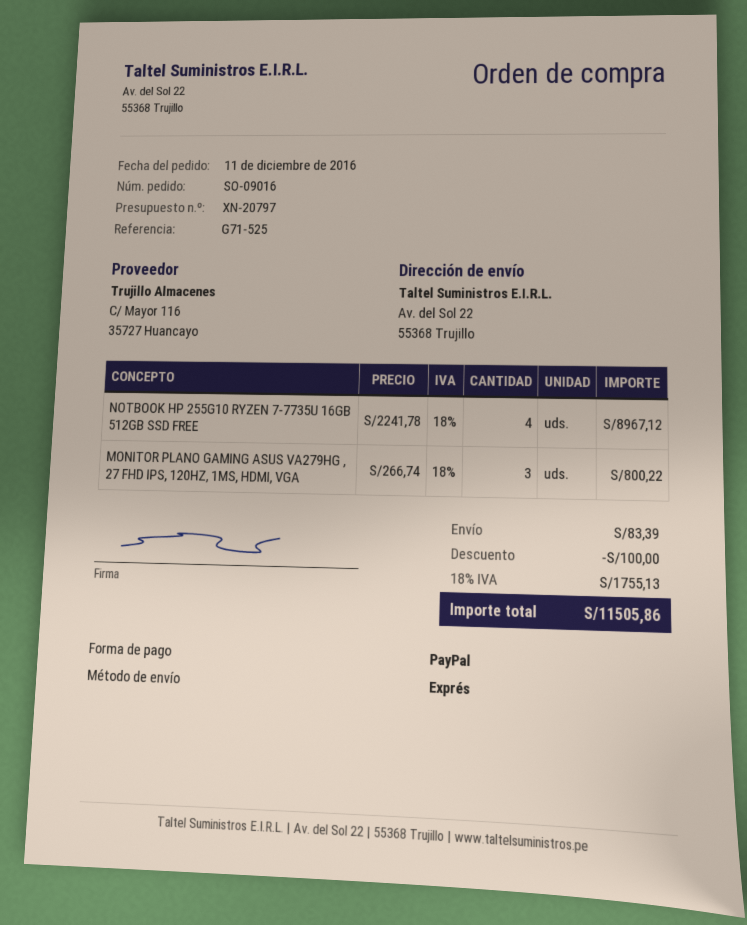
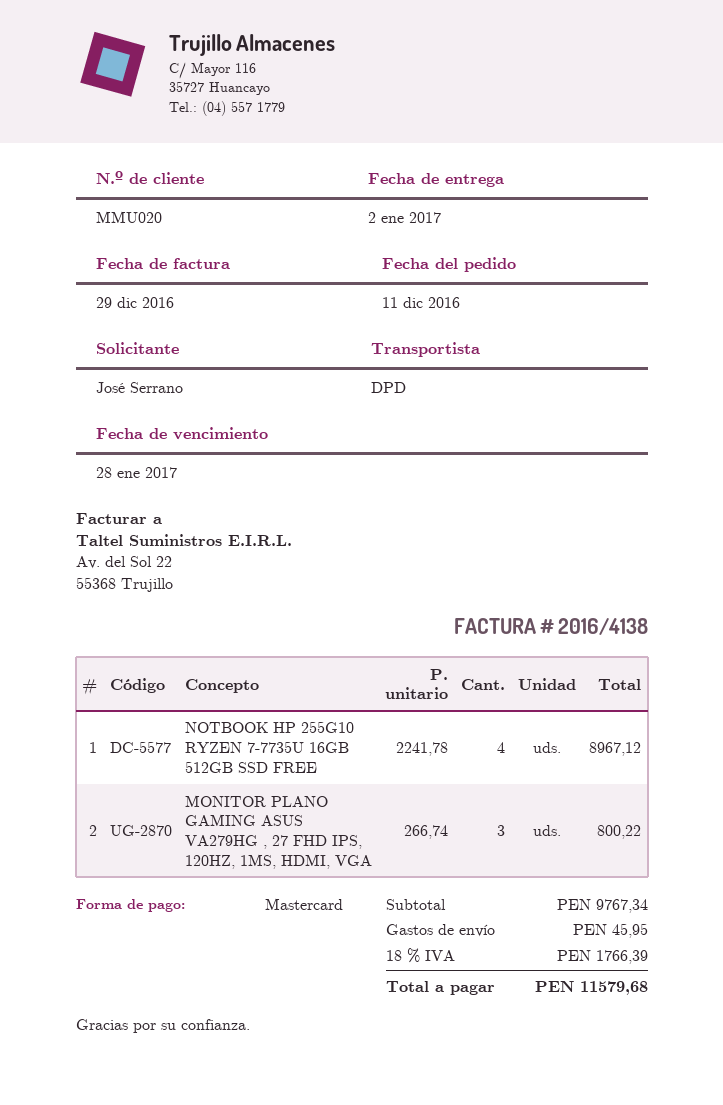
payment method: PayPal -> Mastercard
shipping method: express -> DPD
discount: 100.00 -> none
shipping: 83.39 -> 45.95
tax: 18% = 1755.13 -> 18% = 1766.39
total: 11505.86 -> 11579.68

